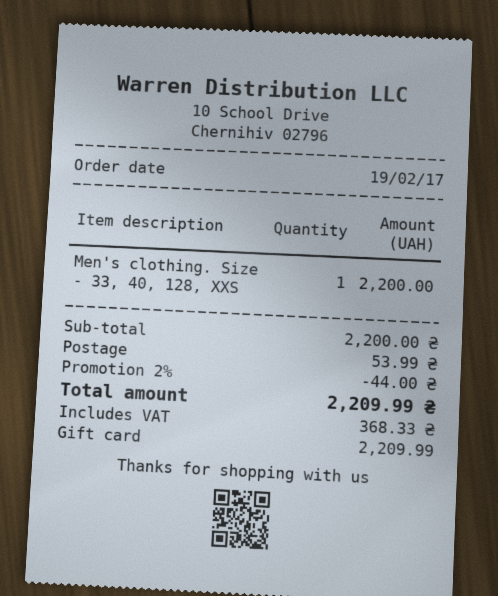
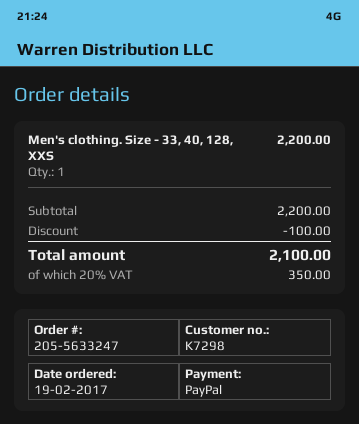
payment method: gift card -> PayPal
discount: 44.00 -> 100.00
shipping: 53.99 -> none
tax: 368.33 -> 350.00
total: 2209.99 -> 2100.00

